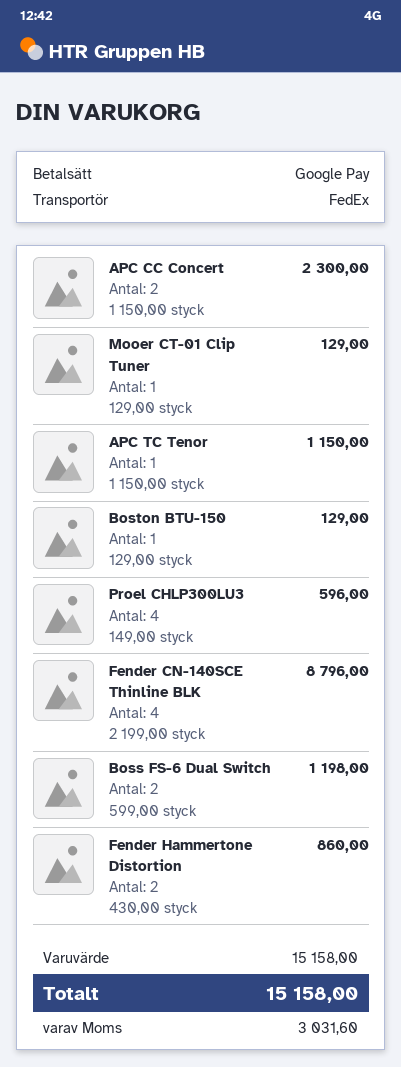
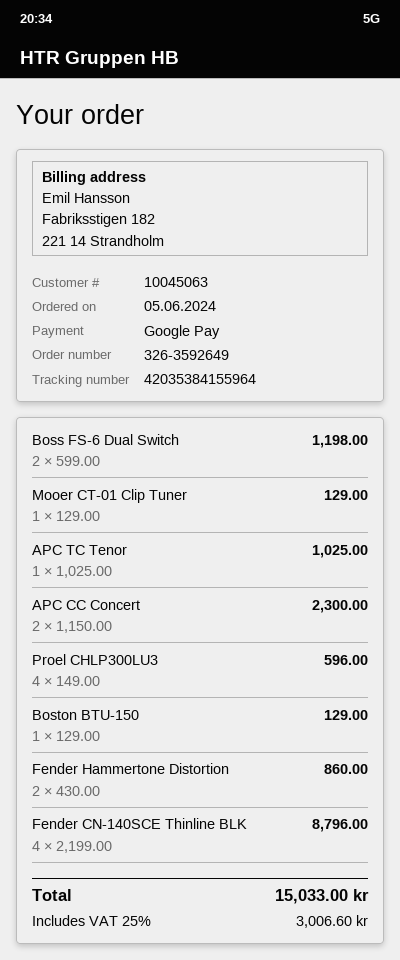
APC TC Tenor: 1 x 1150.00 = 1150.00 -> 1 x 1025.00 = 1025.00
tax: 3031.60 -> 3006.60
total: 15158.00 -> 15033.00

